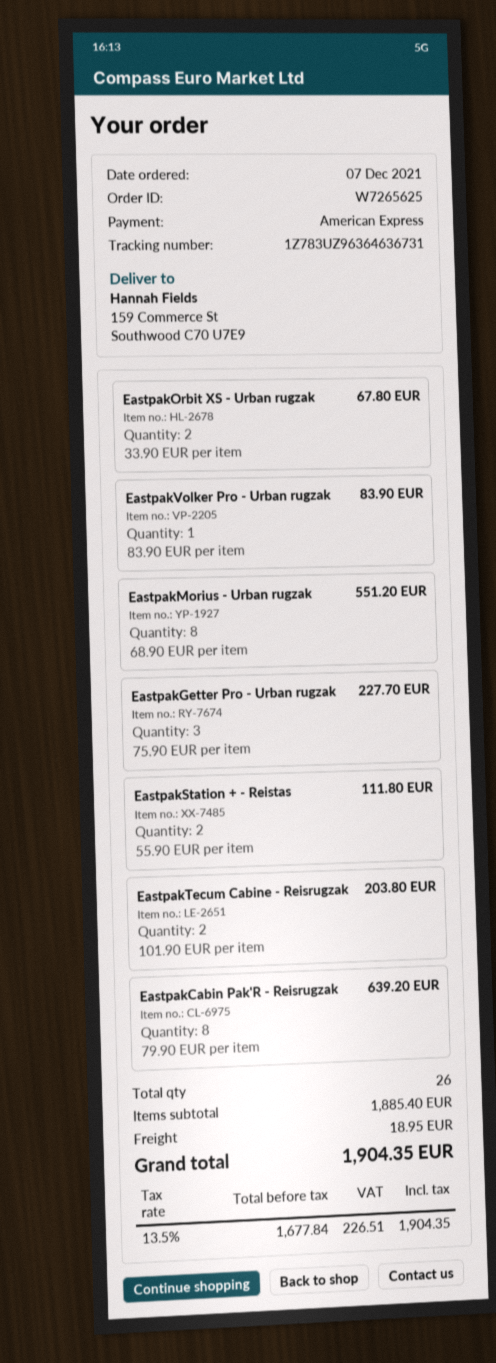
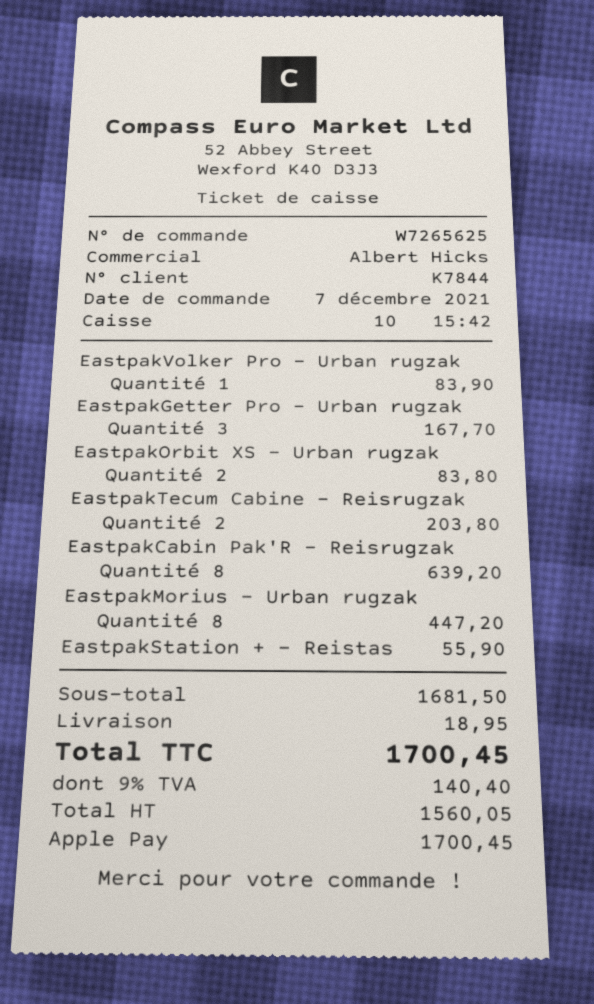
payment method: American Express -> Apple Pay
EastpakOrbit XS - Urban rugzak: 2 for 67.80 -> 2 for 83.80
EastpakMorius - Urban rugzak: 8 for 551.20 -> 8 for 447.20
EastpakGetter Pro - Urban rugzak: 3 for 227.70 -> 3 for 167.70
EastpakStation + - Reistas: 2 for 111.80 -> 1 for 55.90
subtotal: 1885.40 -> 1681.50
net: 1677.84 -> 1560.05
tax: 13.5% = 226.51 -> 9% = 140.40
total: 1904.35 -> 1700.45

